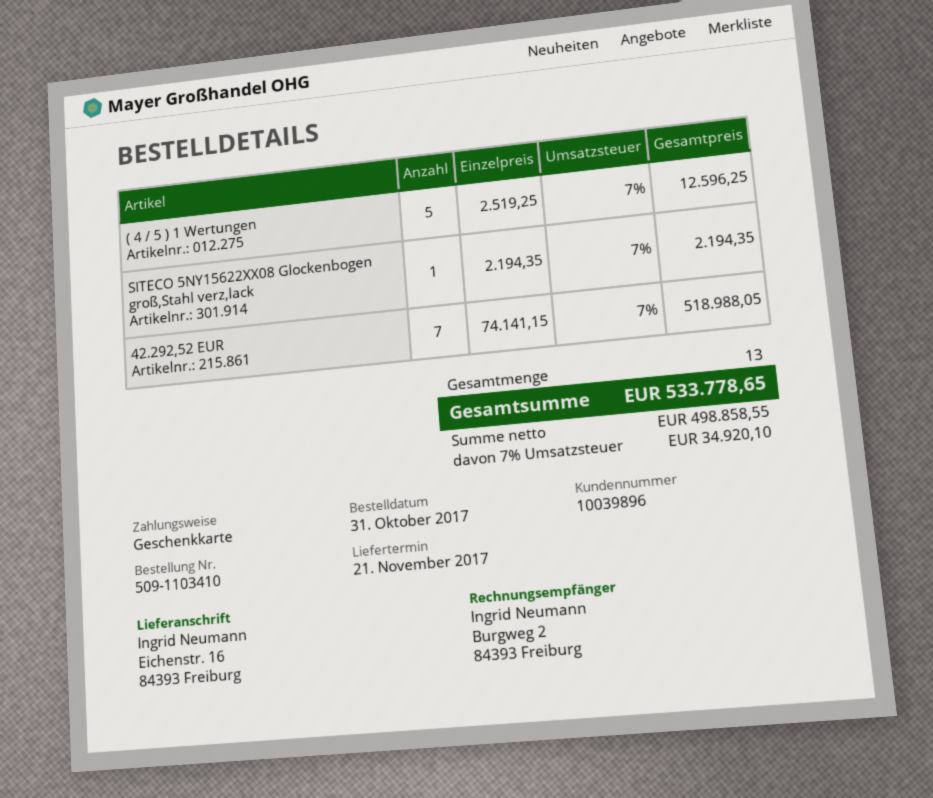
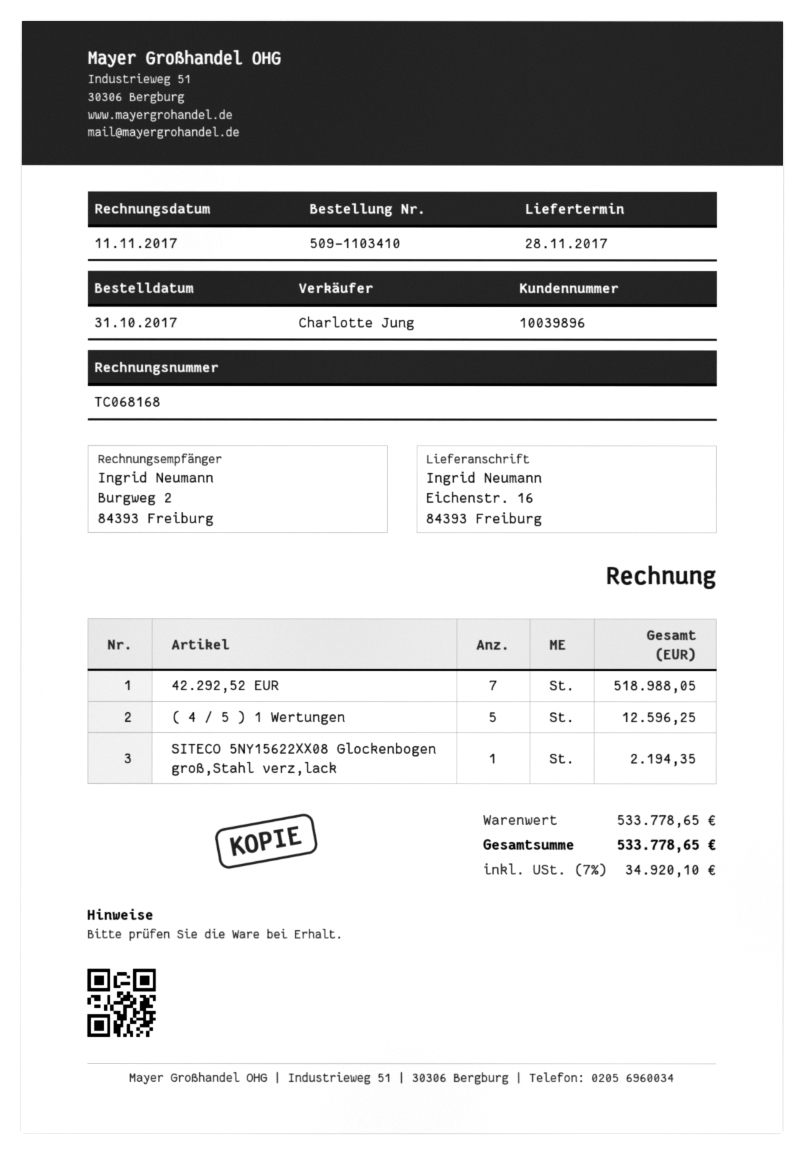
delivery date: 2017-11-21 -> 2017-11-28

